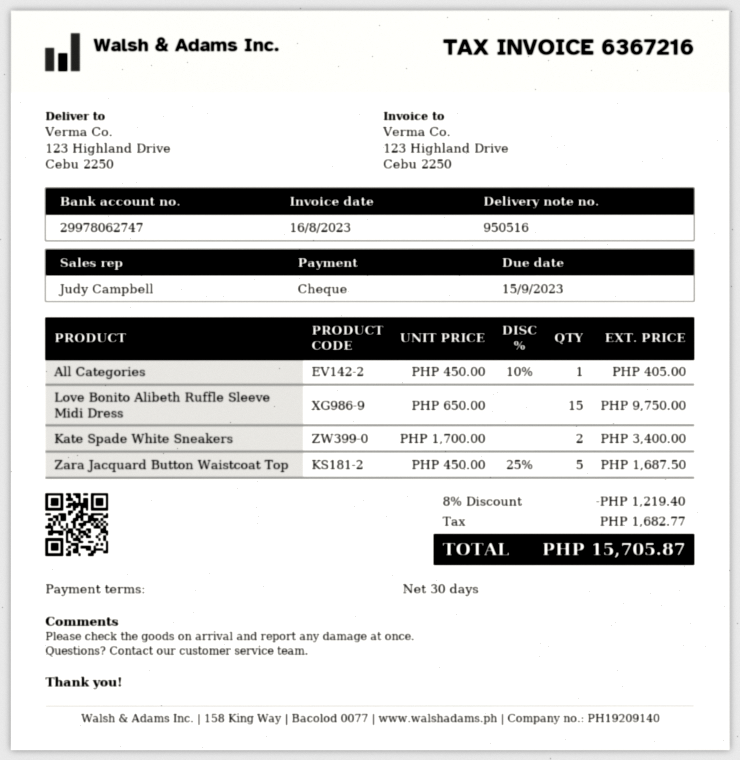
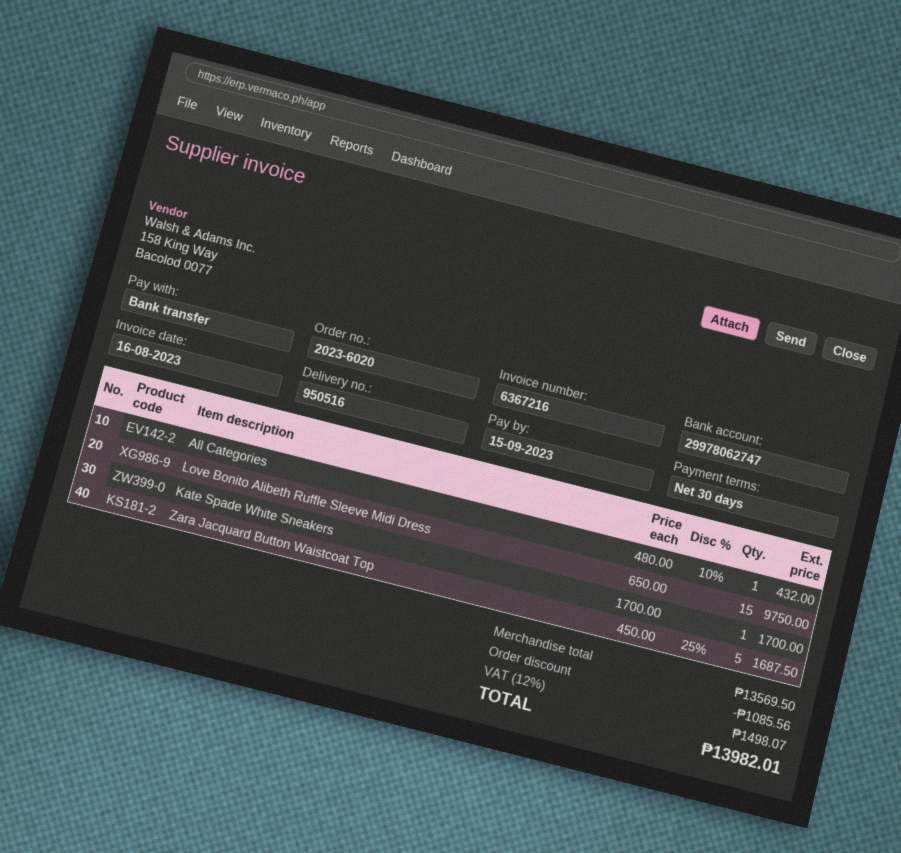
payment method: cheque -> bank transfer
All Categories: 1 x 450.00 - 10% = 405.00 -> 1 x 480.00 - 10% = 432.00
Kate Spade White Sneakers: 2 x 1700.00 = 3400.00 -> 1 x 1700.00 = 1700.00
discount: 1219.40 -> 1085.56
tax: 1682.77 -> 1498.07
total: 15705.87 -> 13982.01

